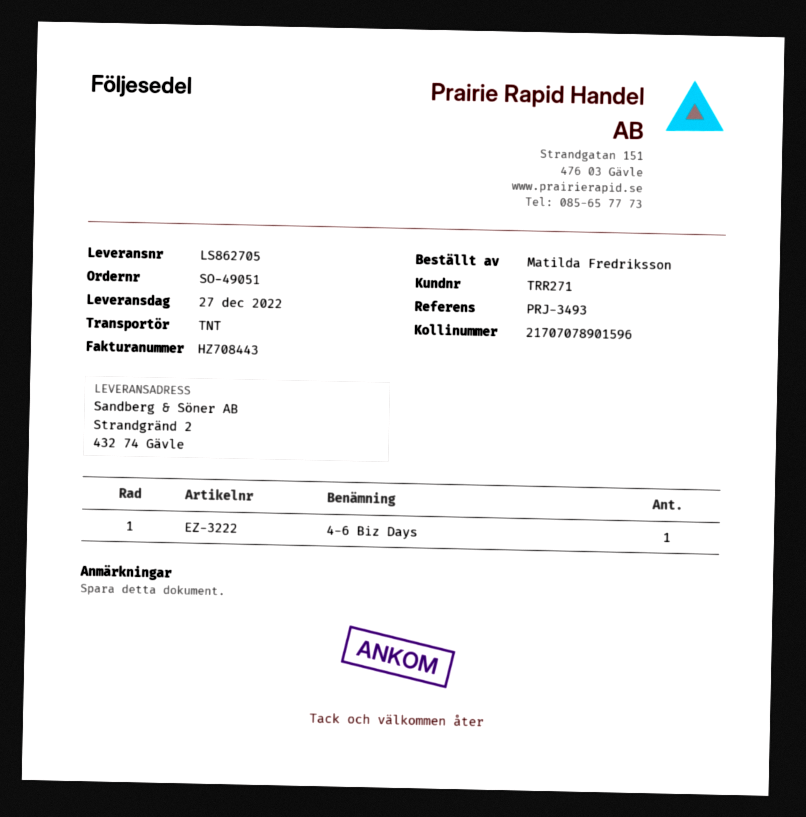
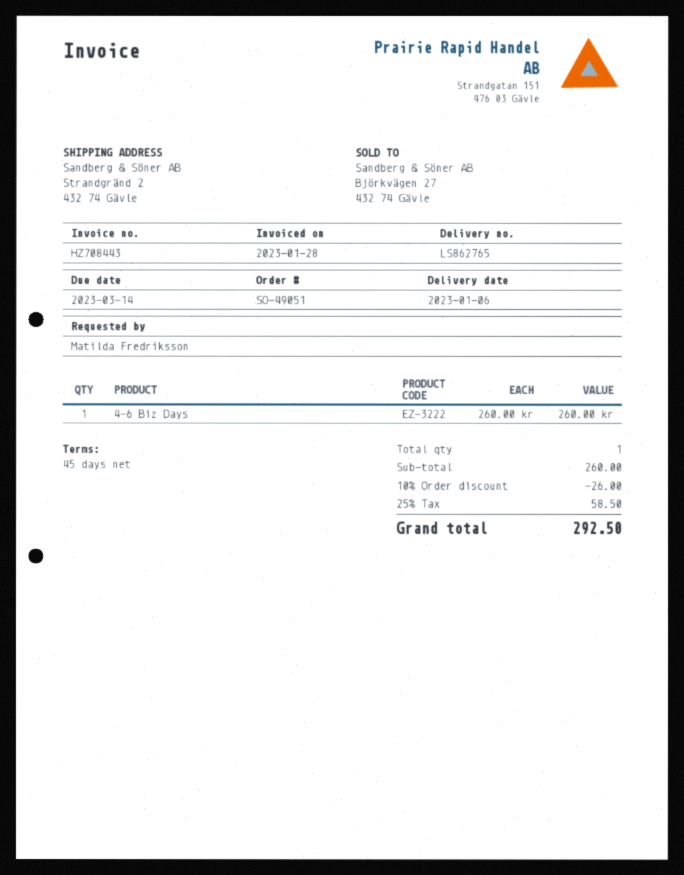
delivery note number: LS862705 -> LS862765
delivery date: 2022-12-27 -> 2023-01-06

